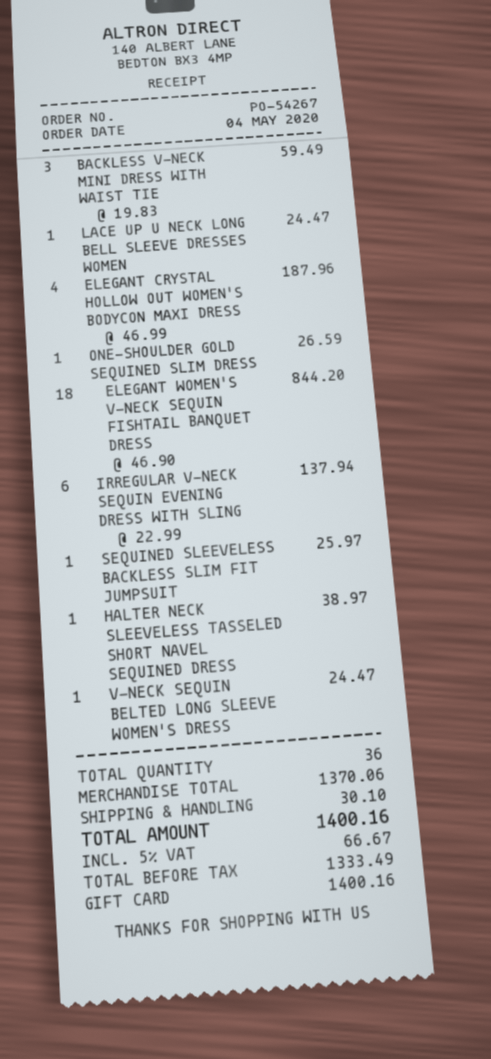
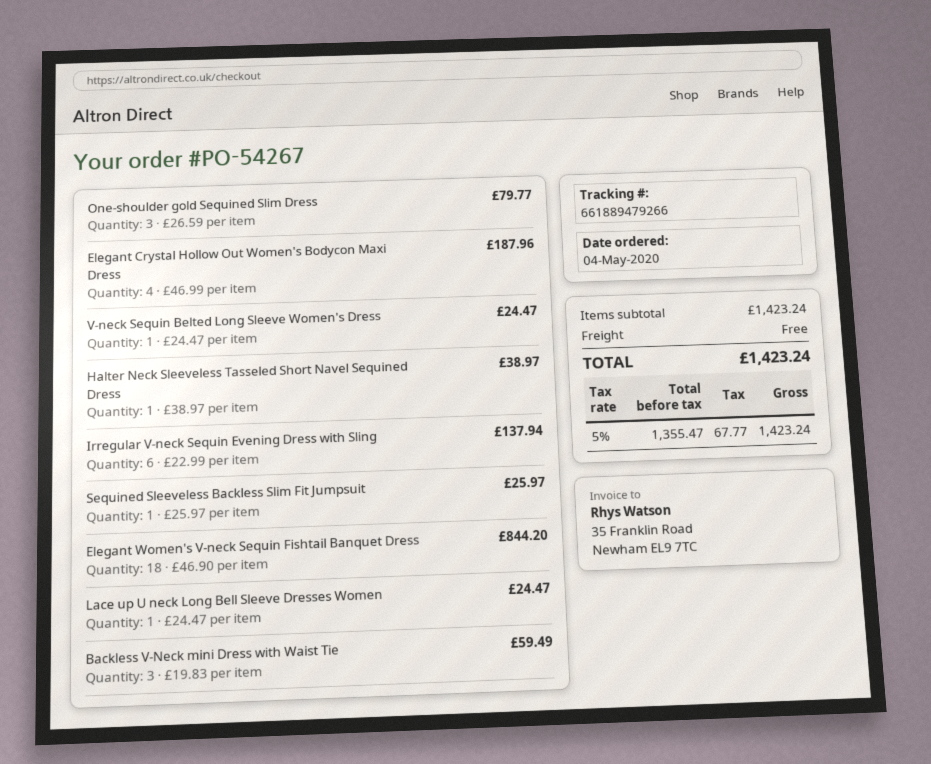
ONE-SHOULDER GOLD SEQUINED SLIM DRESS: 1 x 26.59 = 26.59 -> 3 x 26.59 = 79.77
subtotal: 1370.06 -> 1423.24
shipping: 30.10 -> 0.00
net: 1333.49 -> 1355.47
tax: 5% = 66.67 -> 5% = 67.77
total: 1400.16 -> 1423.24

